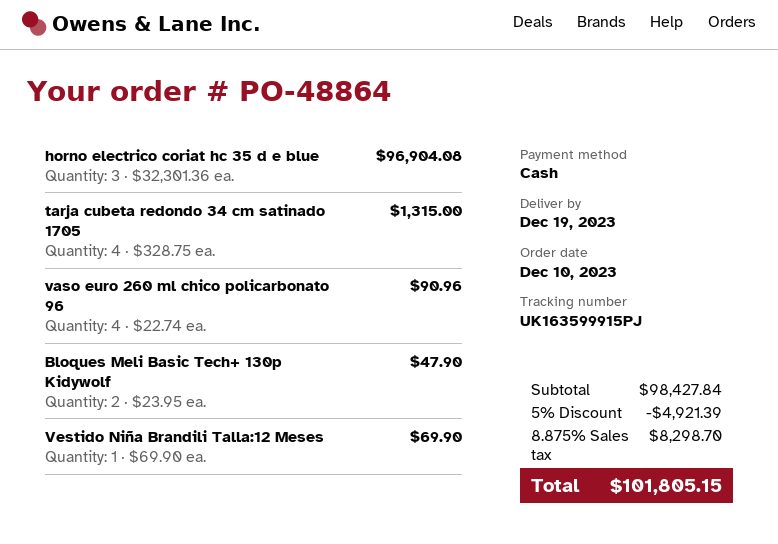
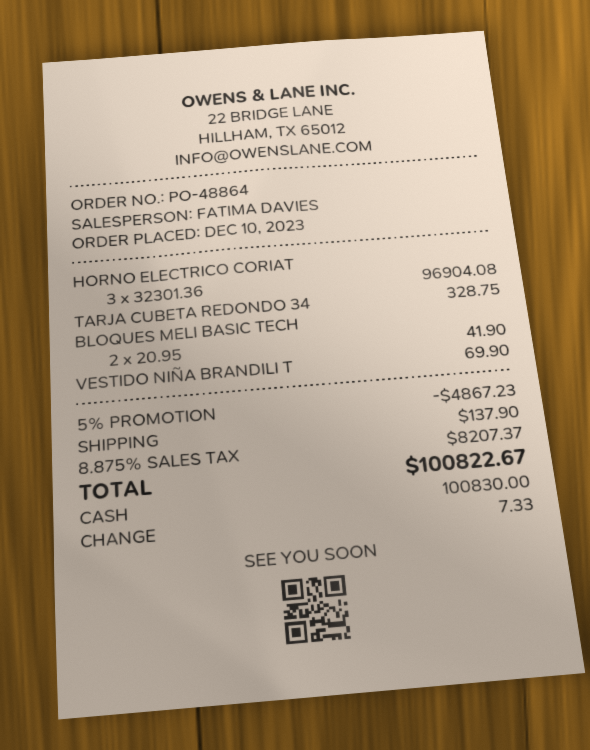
tarja cubeta redondo 34 cm satinado 1705: 4 x 328.75 = 1315.00 -> 1 x 328.75 = 328.75
vaso euro 260 ml chico policarbonato 96: 4 x 22.74 = 90.96 -> none
Bloques Meli Basic Tech+ 130p Kidywolf: 2 x 23.95 = 47.90 -> 2 x 20.95 = 41.90
discount: 5% = 4921.39 -> 5% = 4867.23
shipping: none -> 137.90
tax: 8.875% = 8298.70 -> 8.875% = 8207.37
total: 101805.15 -> 100822.67

